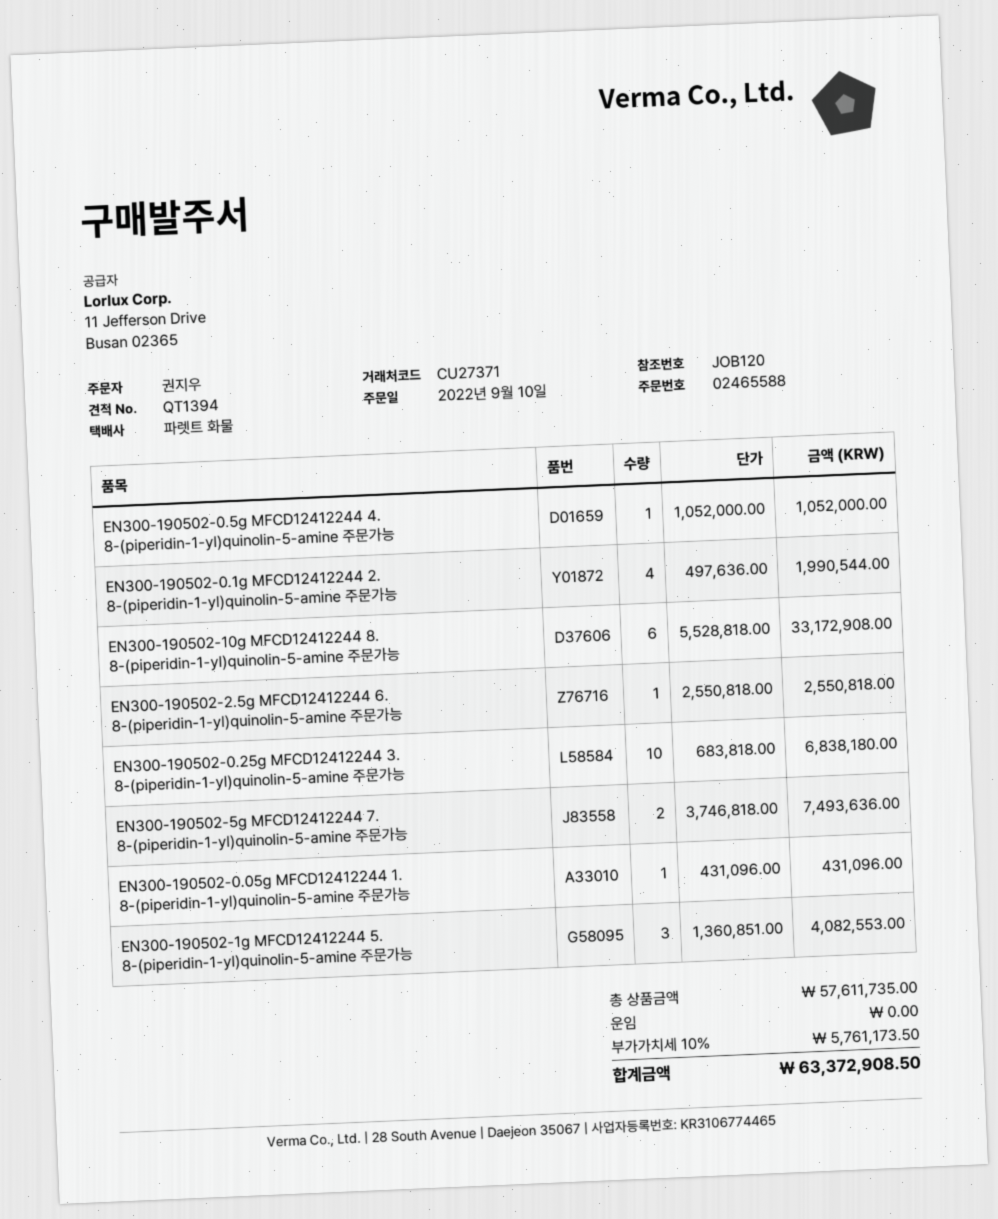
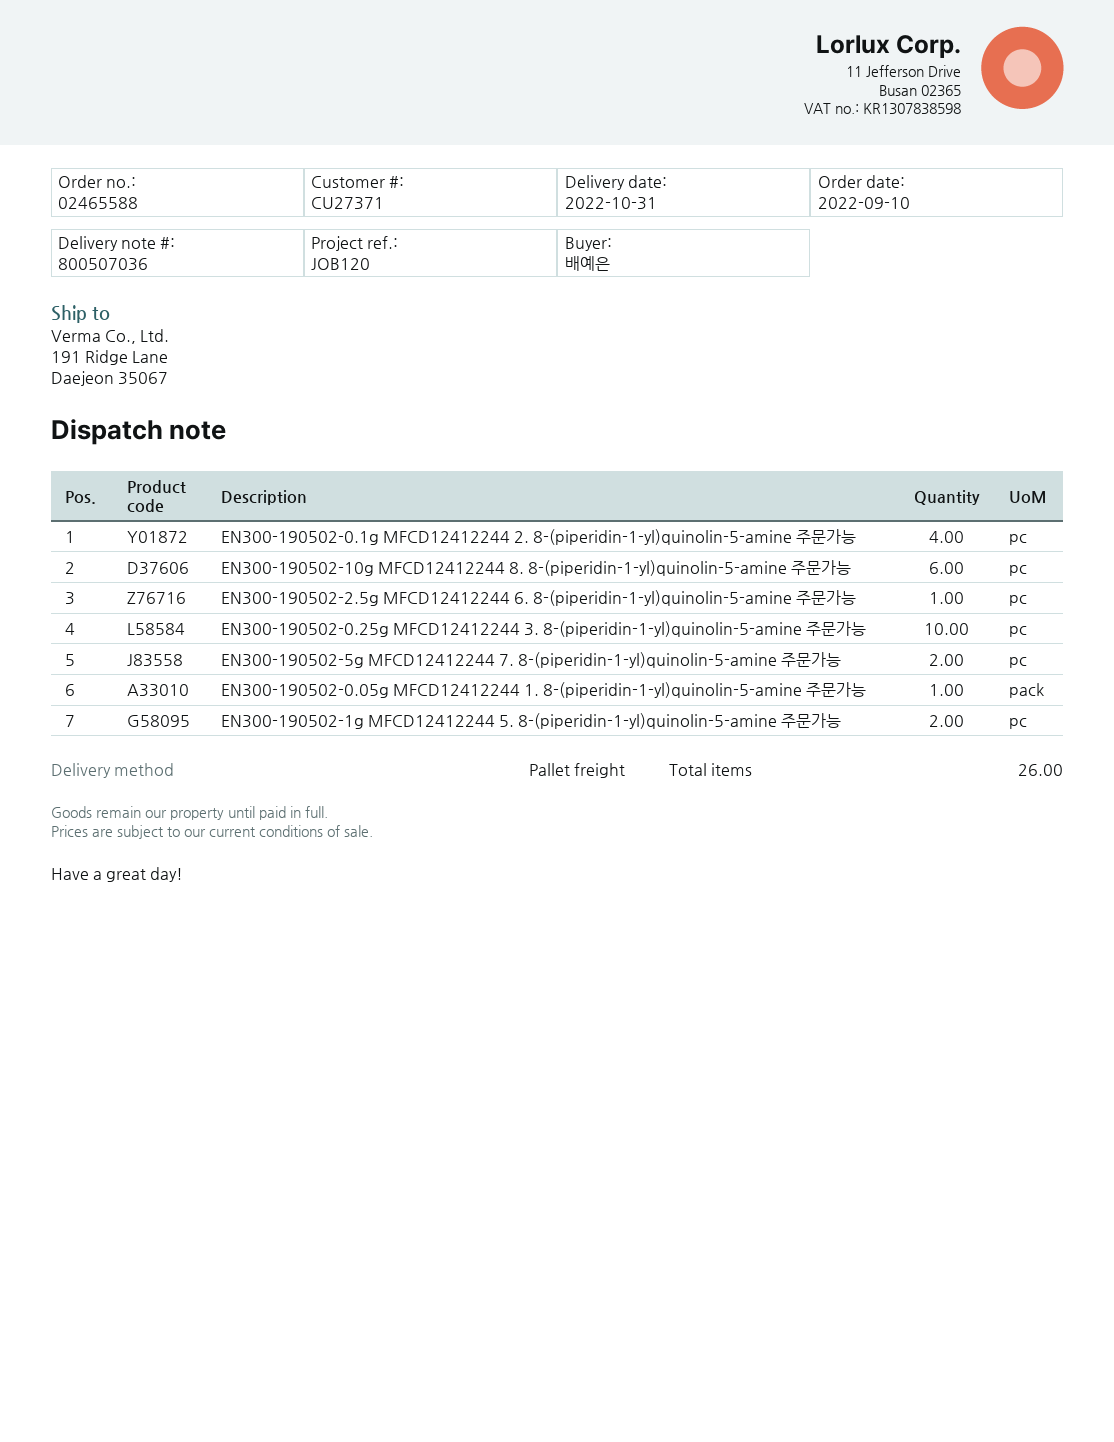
ordered by: 권지우 -> 배예은
EN300-190502-0.5g MFCD12412244 4. 8-(piperidin-1-yl)quinolin-5-amine 주문가능: 1 -> none
EN300-190502-1g MFCD12412244 5. 8-(piperidin-1-yl)quinolin-5-amine 주문가능: 3 -> 2

